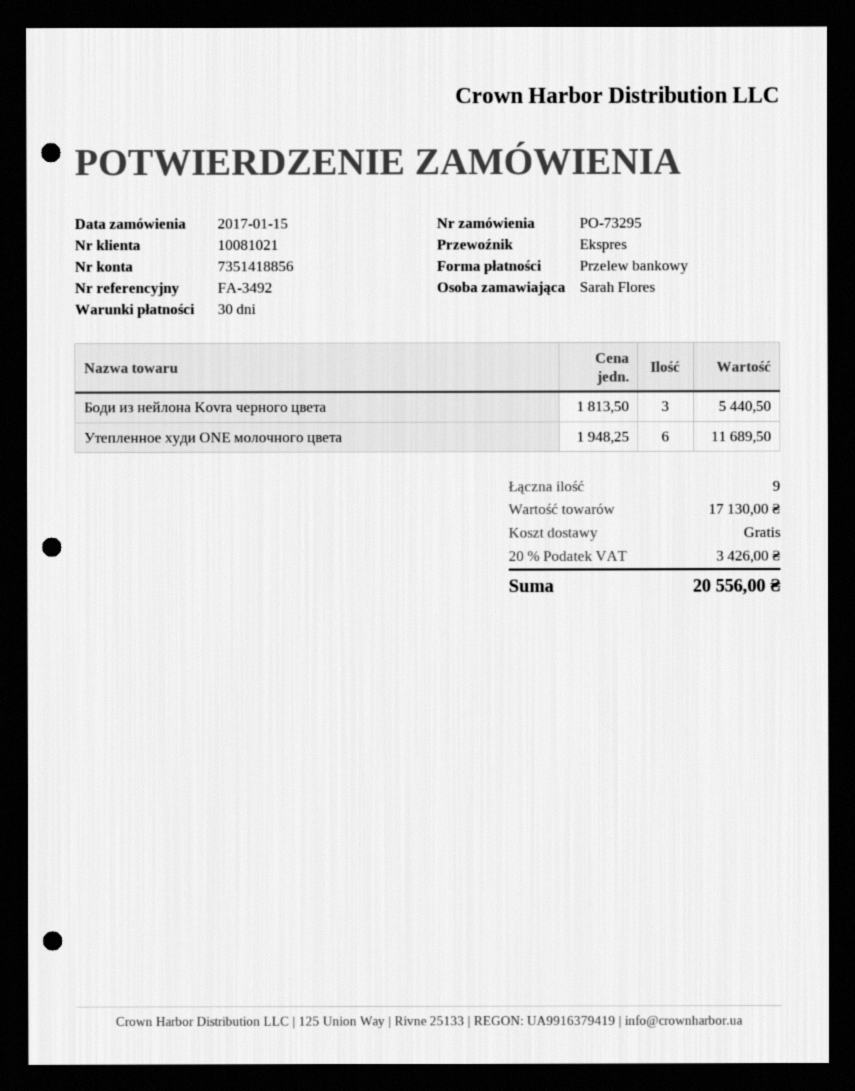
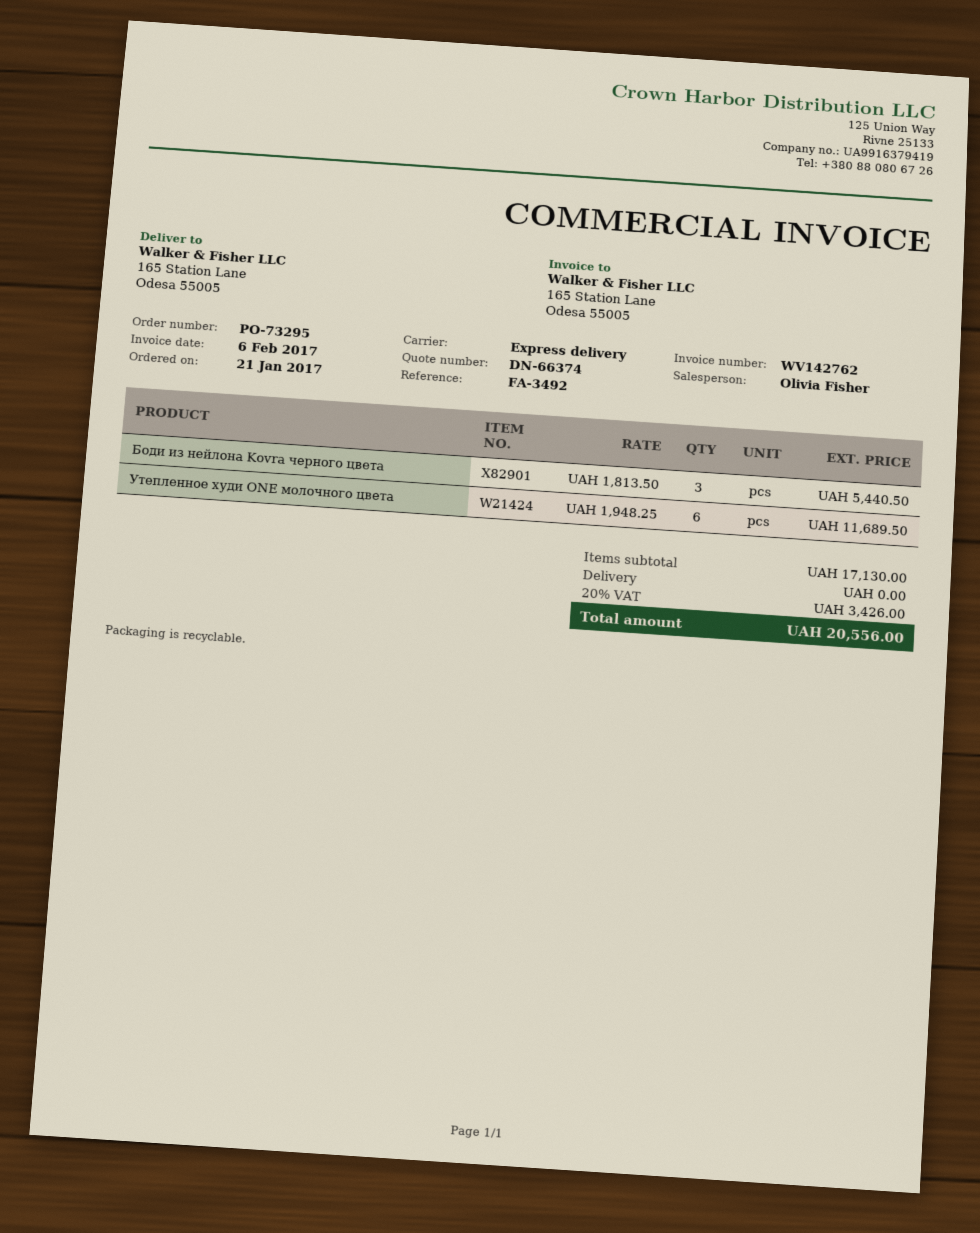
order date: 2017-01-15 -> 2017-01-21

